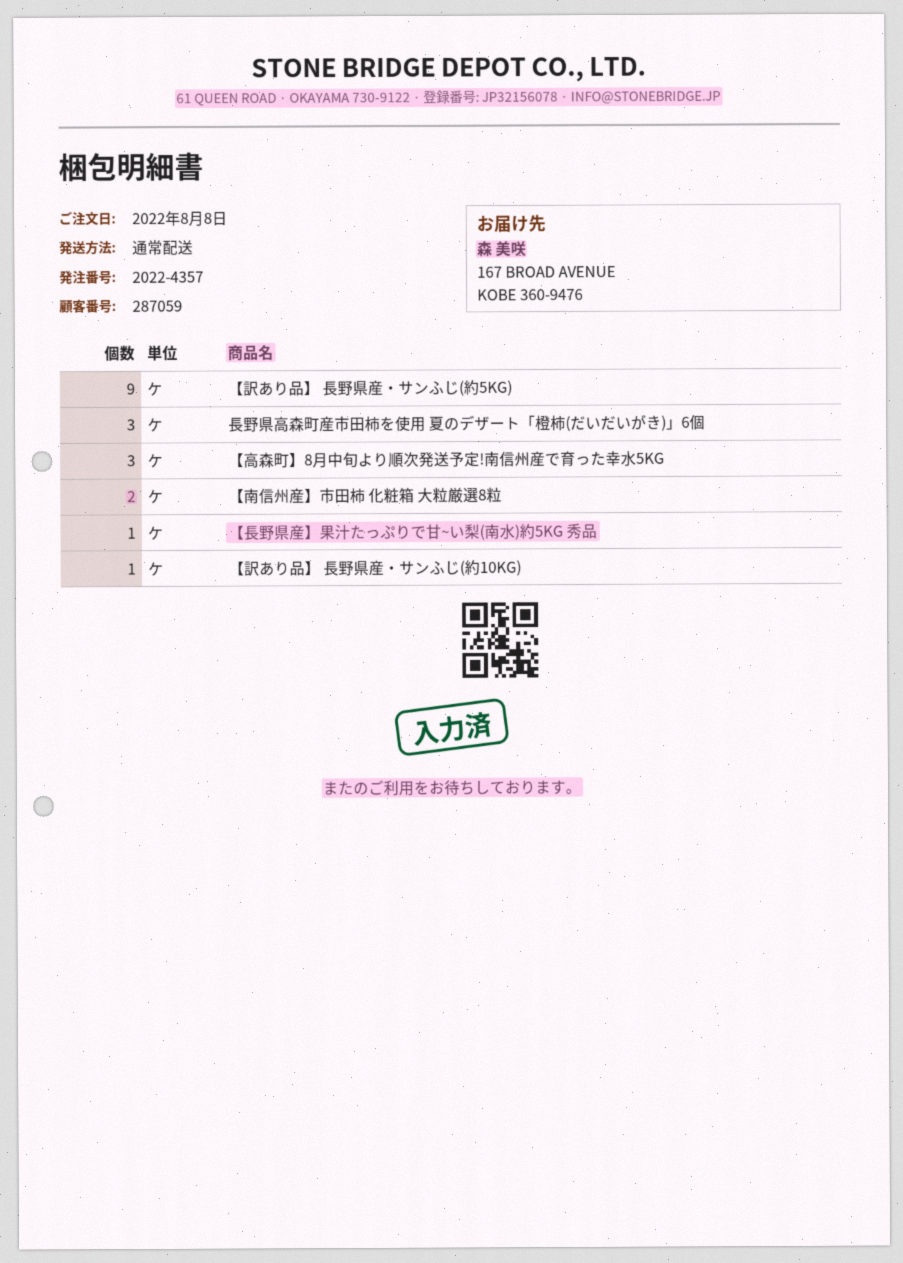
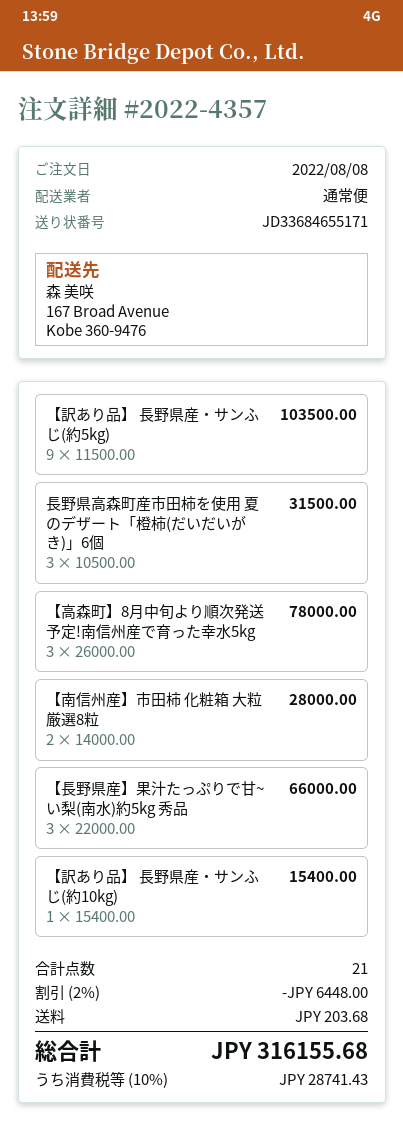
【長野県産】果汁たっぷりで甘~い梨(南水)約5KG 秀品: 1 -> 3

